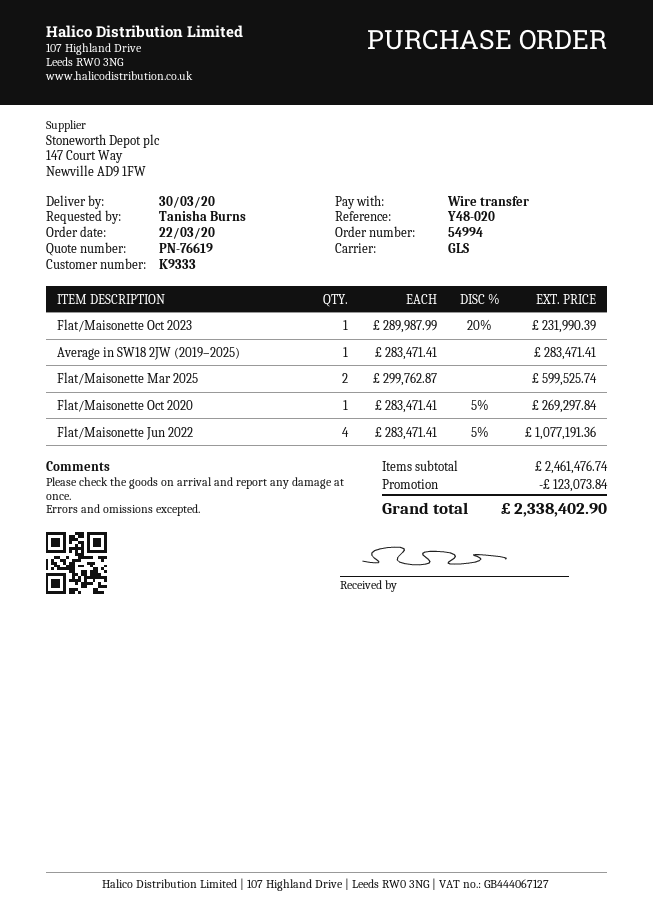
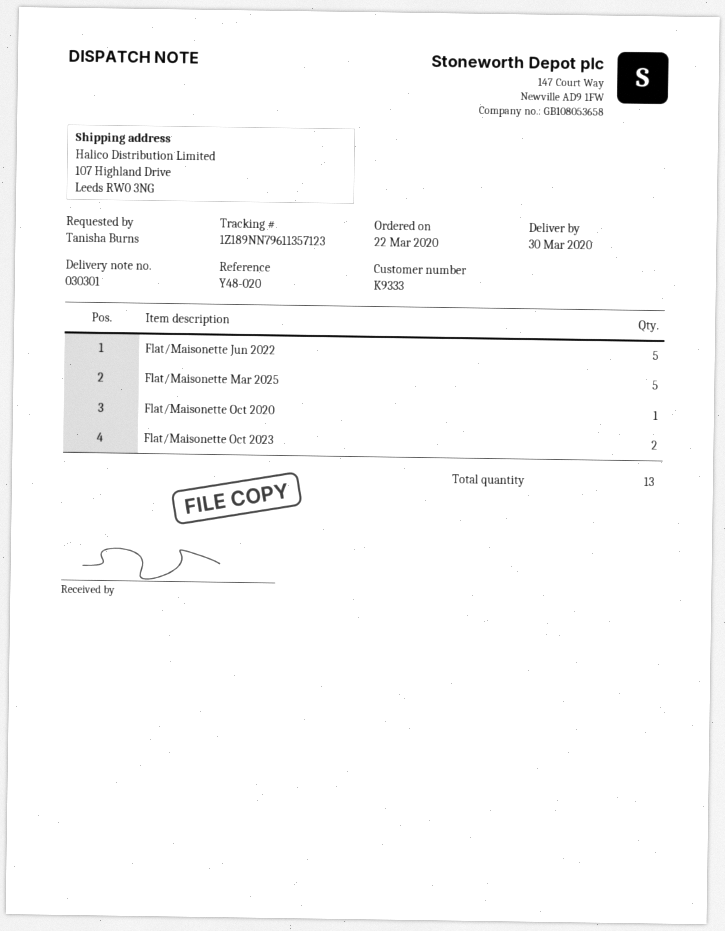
Flat/Maisonette Oct 2023: 1 -> 2
Average in SW18 2JW (2019–2025): 1 -> none
Flat/Maisonette Mar 2025: 2 -> 5
Flat/Maisonette Jun 2022: 4 -> 5

